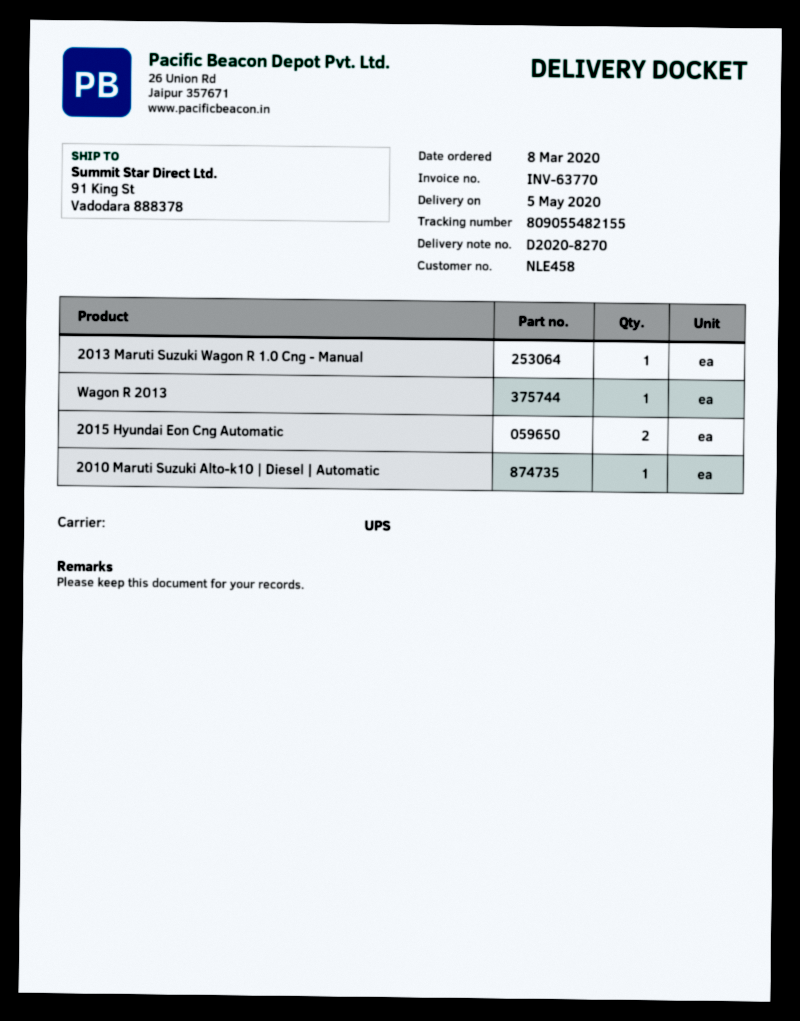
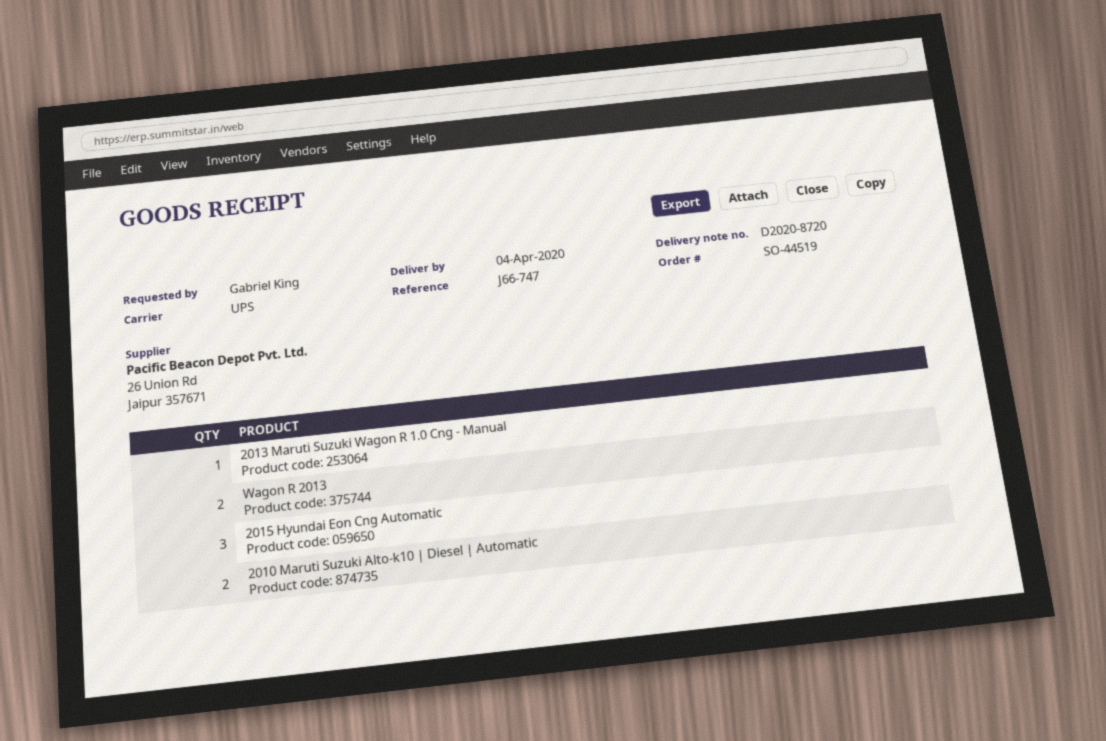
delivery note number: D2020-8270 -> D2020-8720
delivery date: 2020-05-05 -> 2020-04-04
Wagon R 2013: 1 -> 2
2015 Hyundai Eon Cng Automatic: 2 -> 3
2010 Maruti Suzuki Alto-k10 | Diesel | Automatic: 1 -> 2

